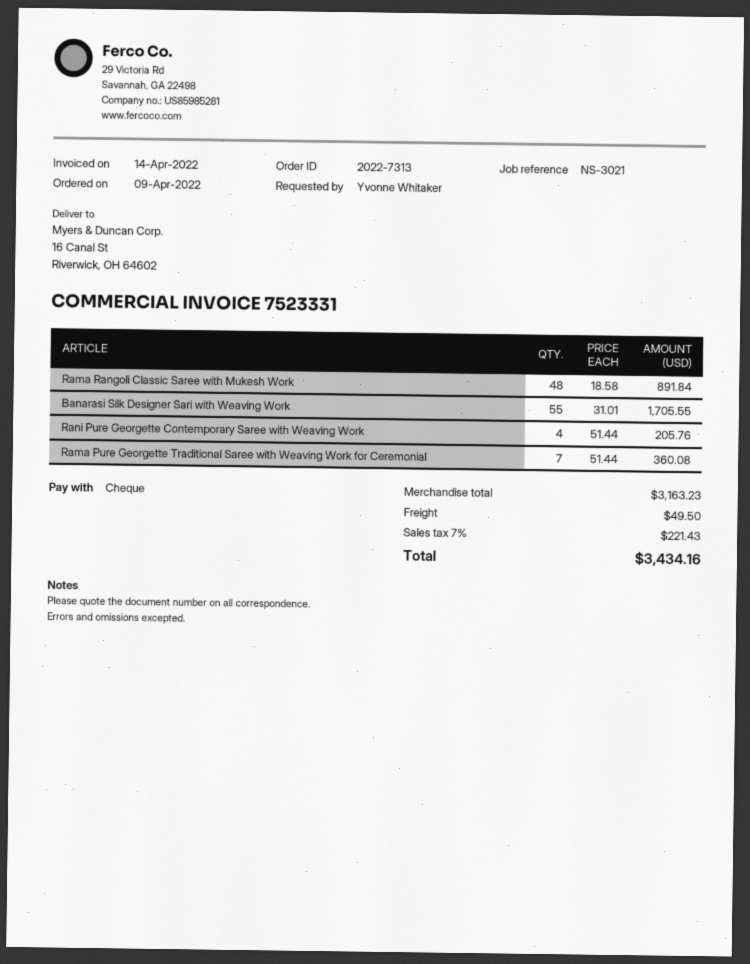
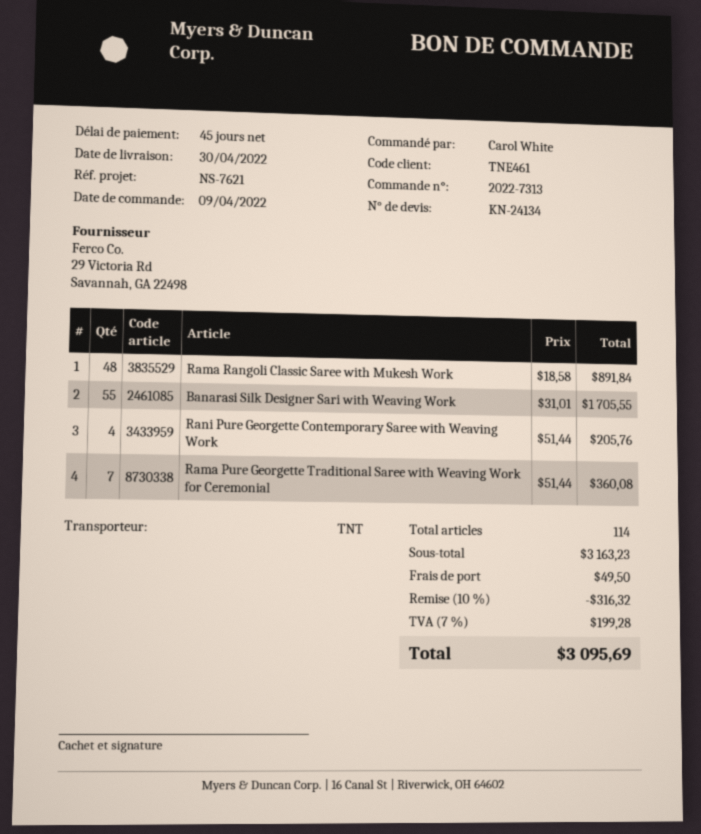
reference: NS-3021 -> NS-7621
ordered by: Yvonne Whitaker -> Carol White
discount: none -> 10% = 316.32
tax: 7% = 221.43 -> 7% = 199.28
total: 3434.16 -> 3095.69

